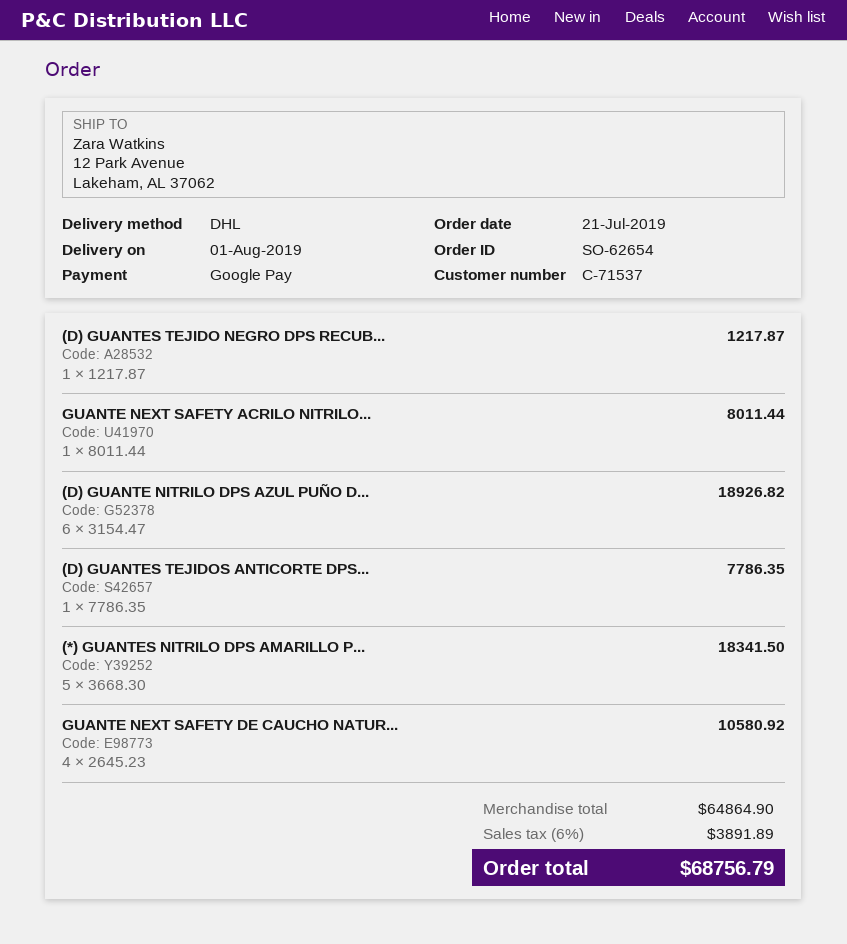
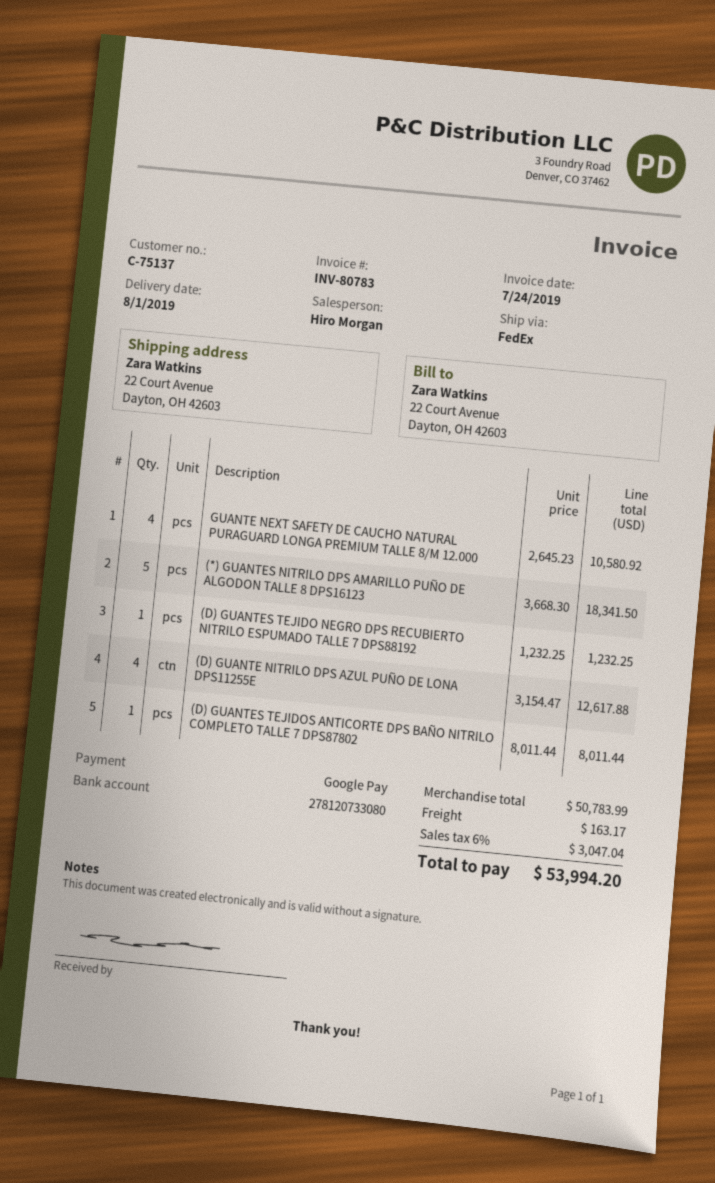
customer number: C-71537 -> C-75137
shipping method: DHL -> FedEx
ship to: 12 Park Avenue, Lakeham, AL 37062 -> 22 Court Avenue, Dayton, OH 42603
(D) GUANTES TEJIDO NEGRO DPS RECUB...: 1 x 1217.87 = 1217.87 -> 1 x 1232.25 = 1232.25
GUANTE NEXT SAFETY ACRILO NITRILO...: 1 x 8011.44 = 8011.44 -> none
(D) GUANTE NITRILO DPS AZUL PUÑO D...: 6 x 3154.47 = 18926.82 -> 4 x 3154.47 = 12617.88
(D) GUANTES TEJIDOS ANTICORTE DPS...: 1 x 7786.35 = 7786.35 -> 1 x 8011.44 = 8011.44
subtotal: 64864.90 -> 50783.99
shipping: none -> 163.17
tax: 6% = 3891.89 -> 6% = 3047.04
total: 68756.79 -> 53994.20

